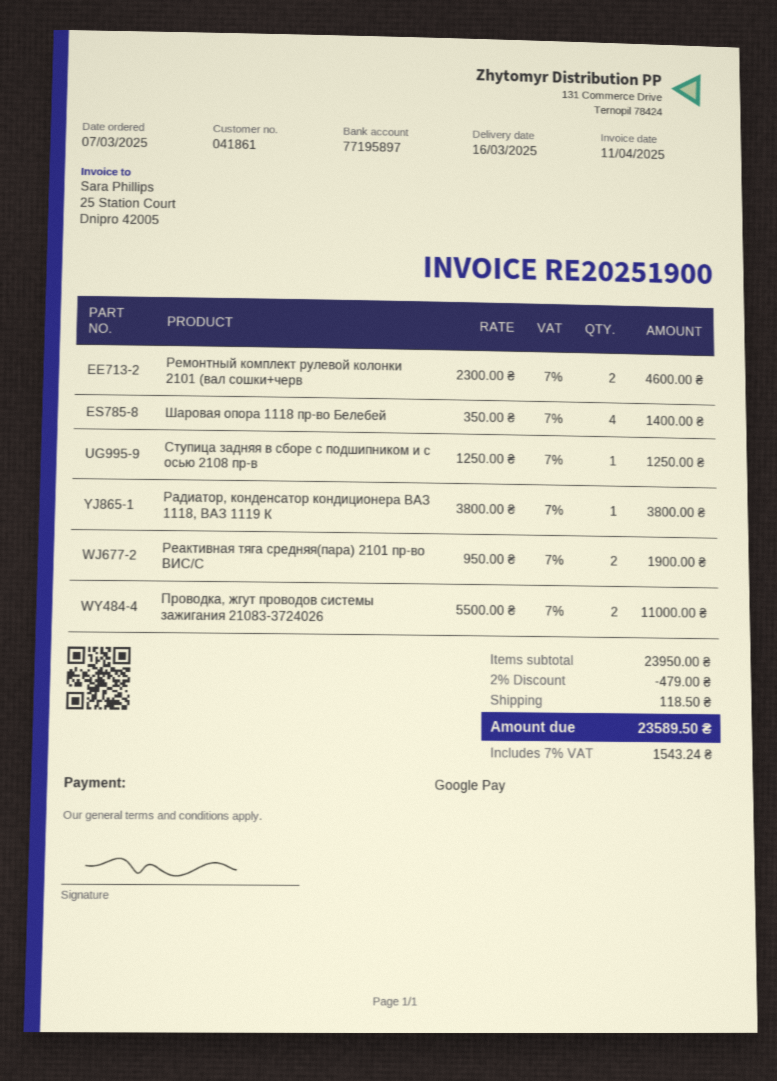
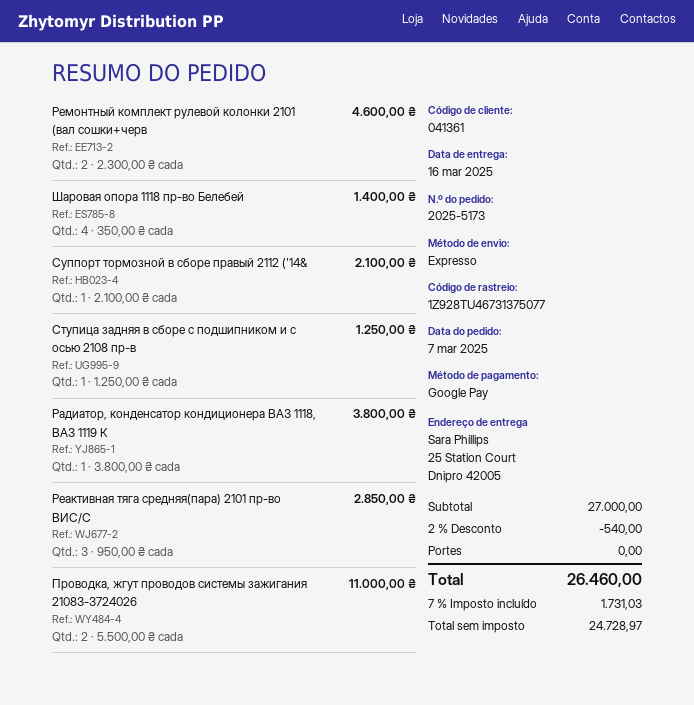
customer number: 041861 -> 041361
Реактивная тяга средняя(пара) 2101 пр-во ВИС/С: 2 x 950.00 = 1900.00 -> 3 x 950.00 = 2850.00
Суппорт тормозной в сборе правый 2112 ('14&: none -> 1 x 2100.00 = 2100.00
subtotal: 23950.00 -> 27000.00
discount: 2% = 479.00 -> 2% = 540.00
shipping: 118.50 -> 0.00
tax: 7% = 1543.24 -> 7% = 1731.03
total: 23589.50 -> 26460.00

